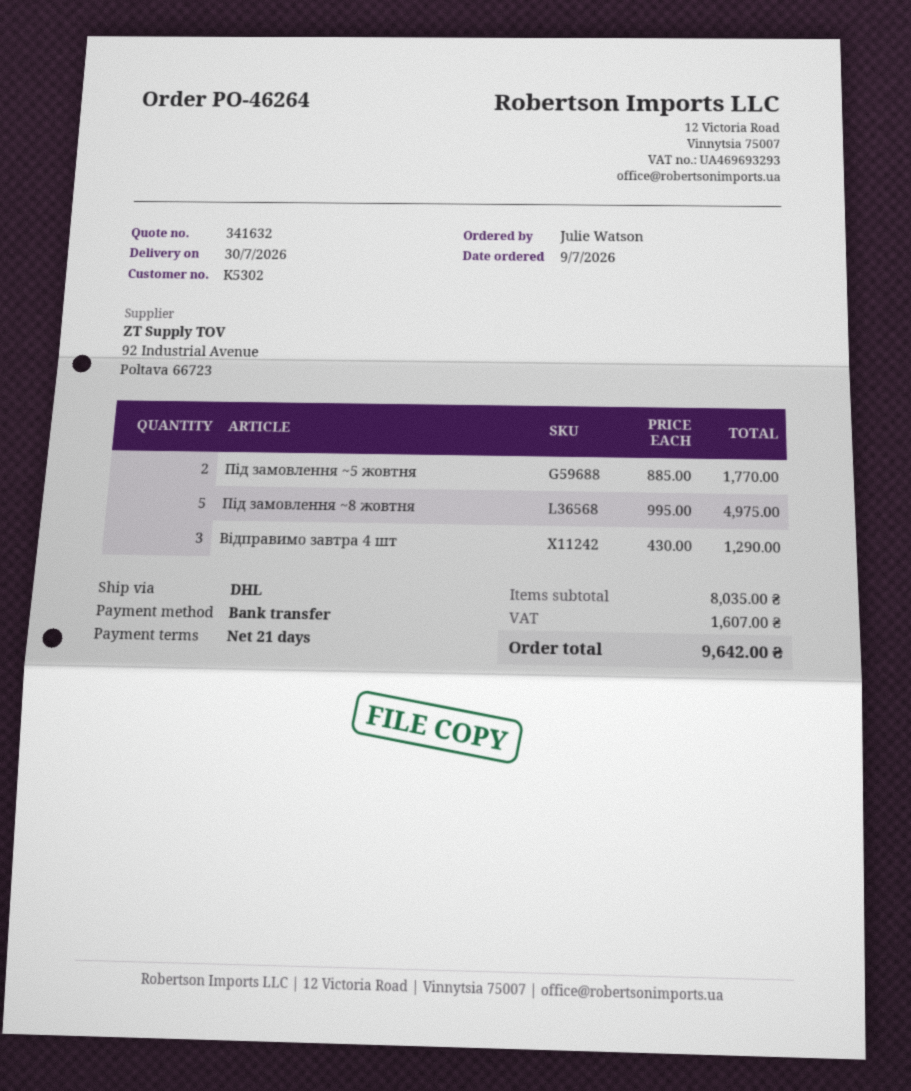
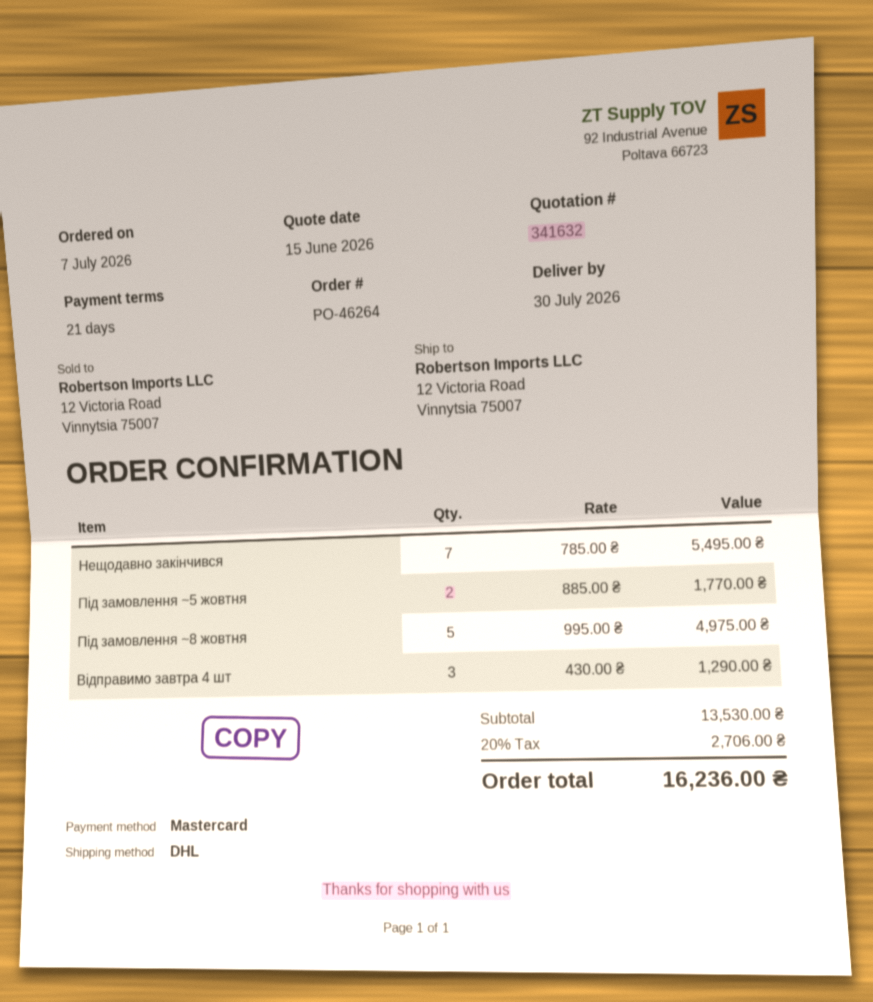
order date: 2026-07-09 -> 2026-07-07
payment method: bank transfer -> Mastercard
Нещодавно закінчився: none -> 7 x 785.00 = 5495.00
subtotal: 8035.00 -> 13530.00
tax: 1607.00 -> 2706.00
total: 9642.00 -> 16236.00

